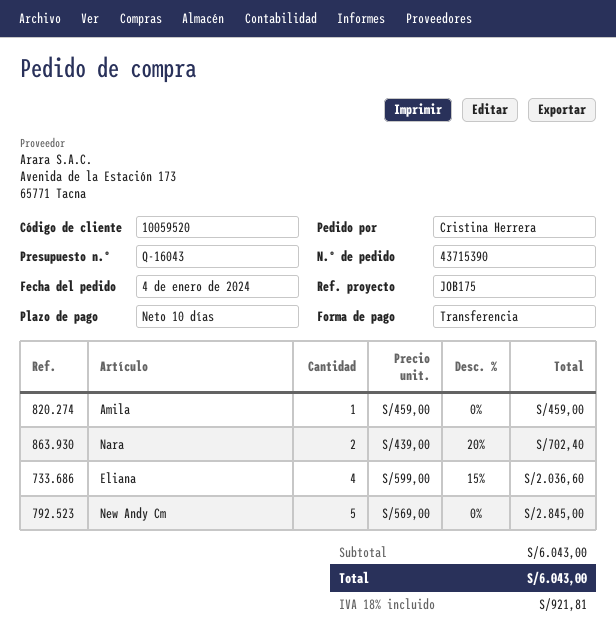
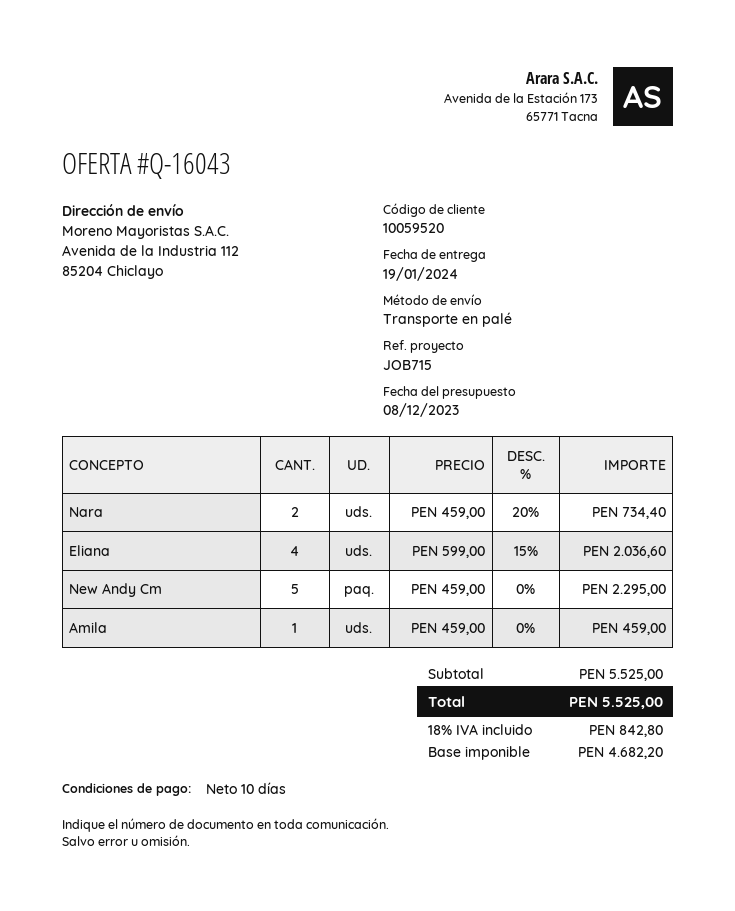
reference: JOB175 -> JOB715
Nara: 2 x 439.00 - 20% = 702.40 -> 2 x 459.00 - 20% = 734.40
New Andy Cm: 5 x 569.00 = 2845.00 -> 5 x 459.00 = 2295.00
subtotal: 6043.00 -> 5525.00
tax: 18% = 921.81 -> 18% = 842.80
total: 6043.00 -> 5525.00

